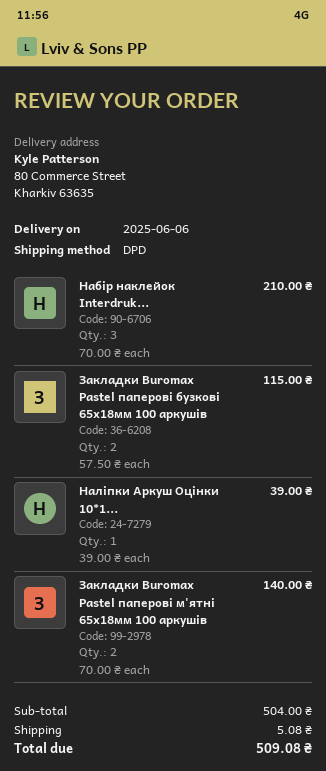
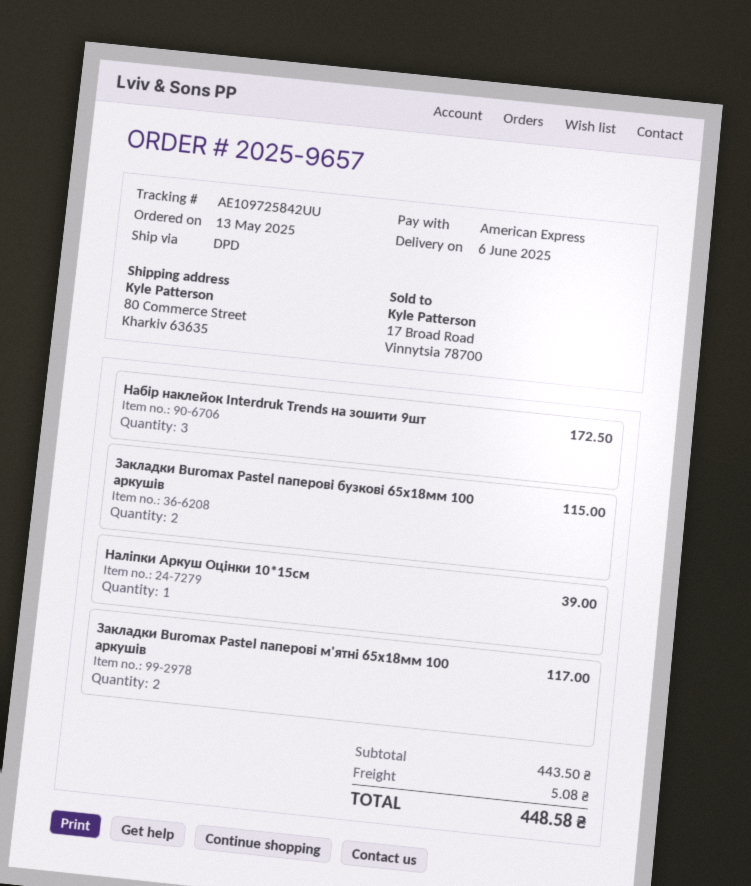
Набір наклейок Interdruk...: 3 for 210.00 -> 3 for 172.50
Закладки Buromax Pastel паперові м'ятні 65x18мм 100 аркушів: 2 for 140.00 -> 2 for 117.00
subtotal: 504.00 -> 443.50
total: 509.08 -> 448.58

